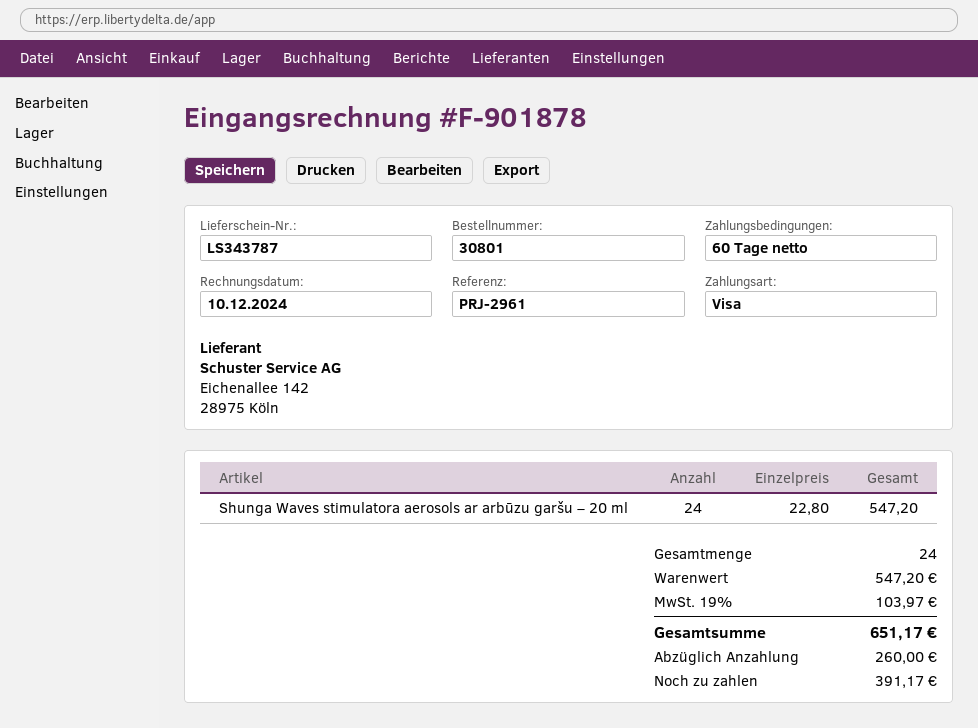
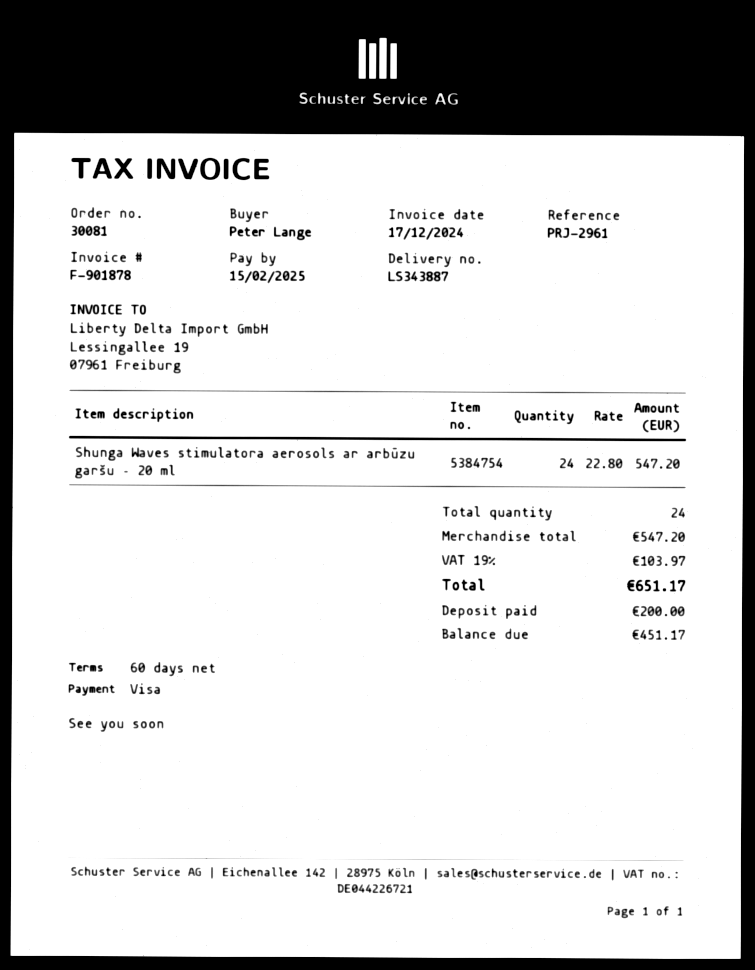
order number: 30801 -> 30081
delivery note number: LS343787 -> LS343887
invoice date: 2024-12-10 -> 2024-12-17
deposit: 260.00 -> 200.00
balance: 391.17 -> 451.17

